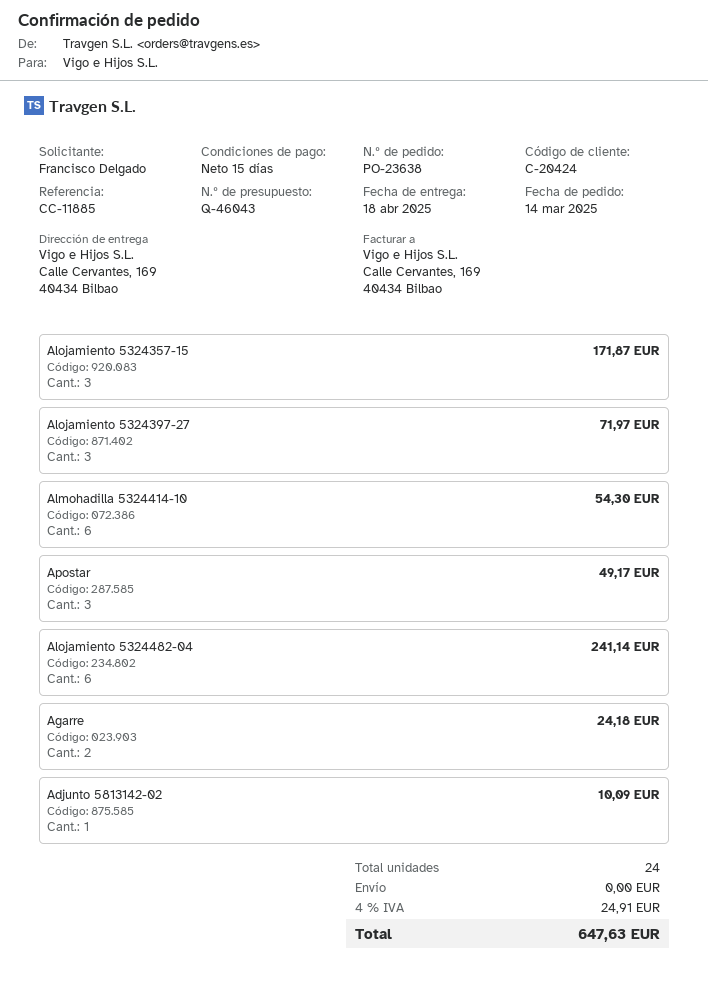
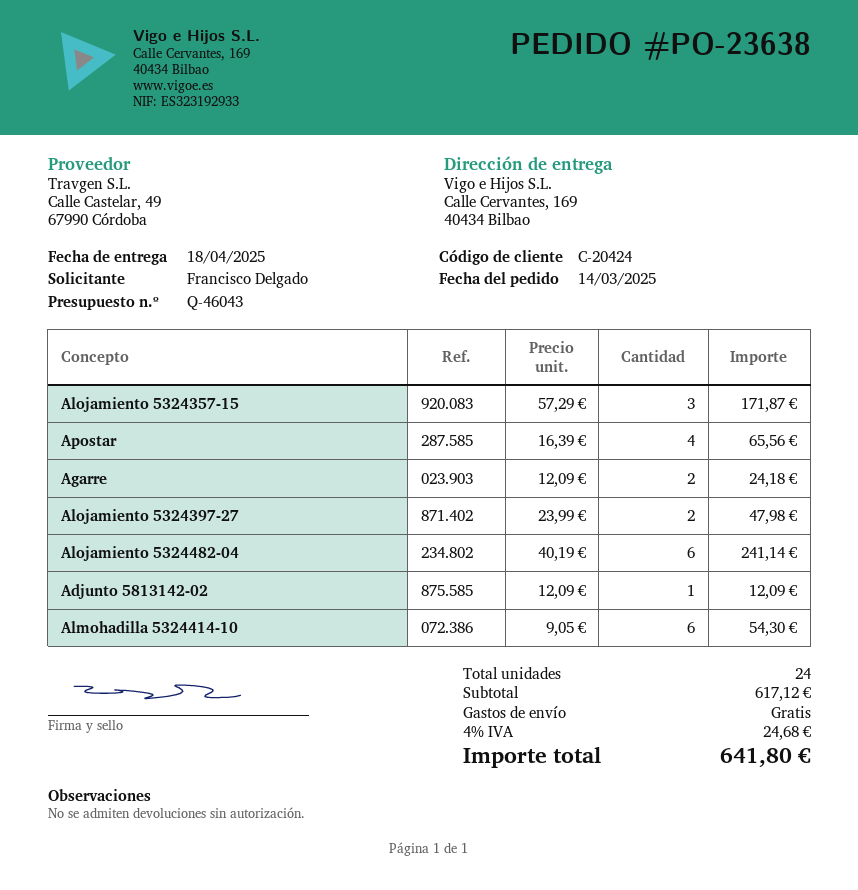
Alojamiento 5324397-27: 3 for 71.97 -> 2 for 47.98
Apostar: 3 for 49.17 -> 4 for 65.56
Adjunto 5813142-02: 1 for 10.09 -> 1 for 12.09
tax: 4% = 24.91 -> 4% = 24.68
total: 647.63 -> 641.80

